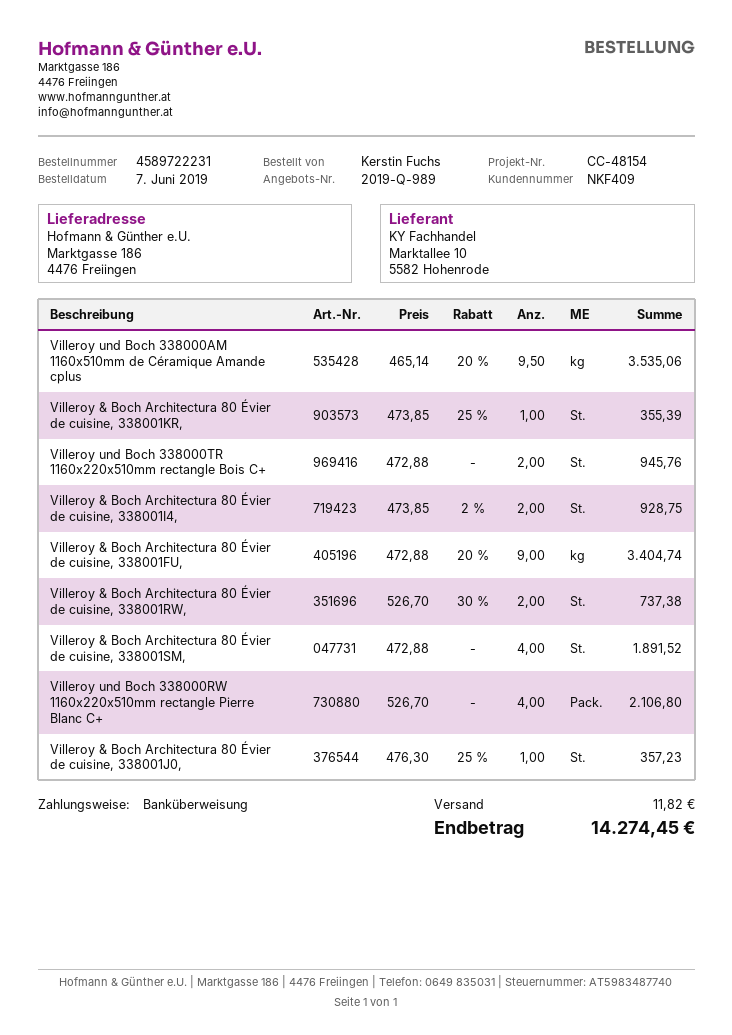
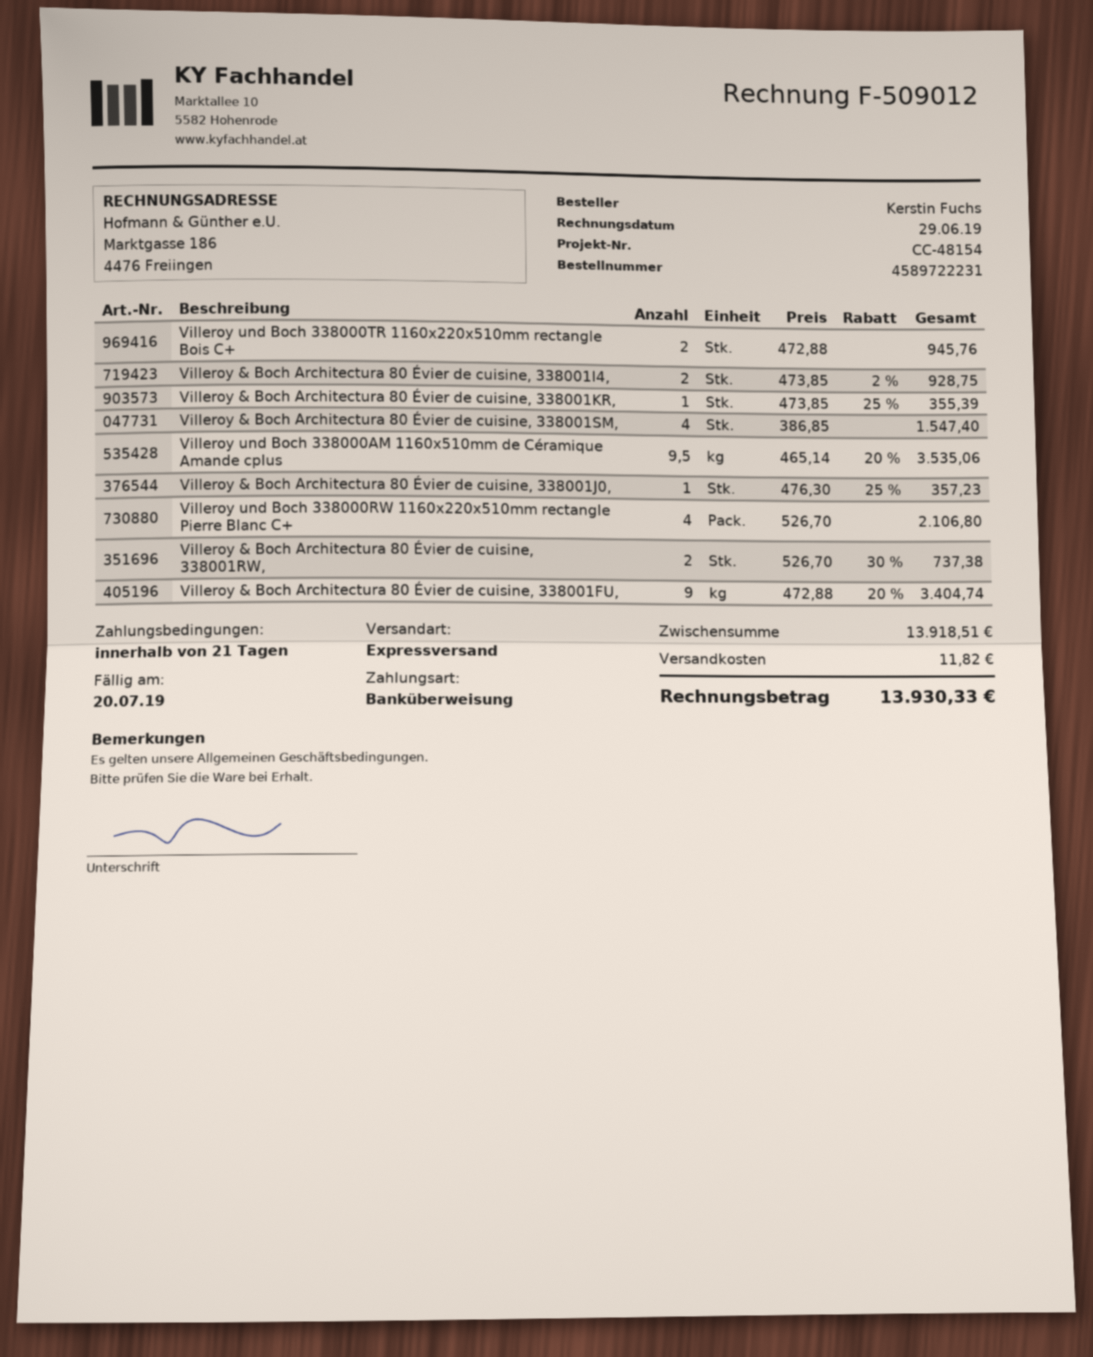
Villeroy & Boch Architectura 80 Évier de cuisine, 338001SM,: 4 x 472.88 = 1891.52 -> 4 x 386.85 = 1547.40
total: 14274.45 -> 13930.33

